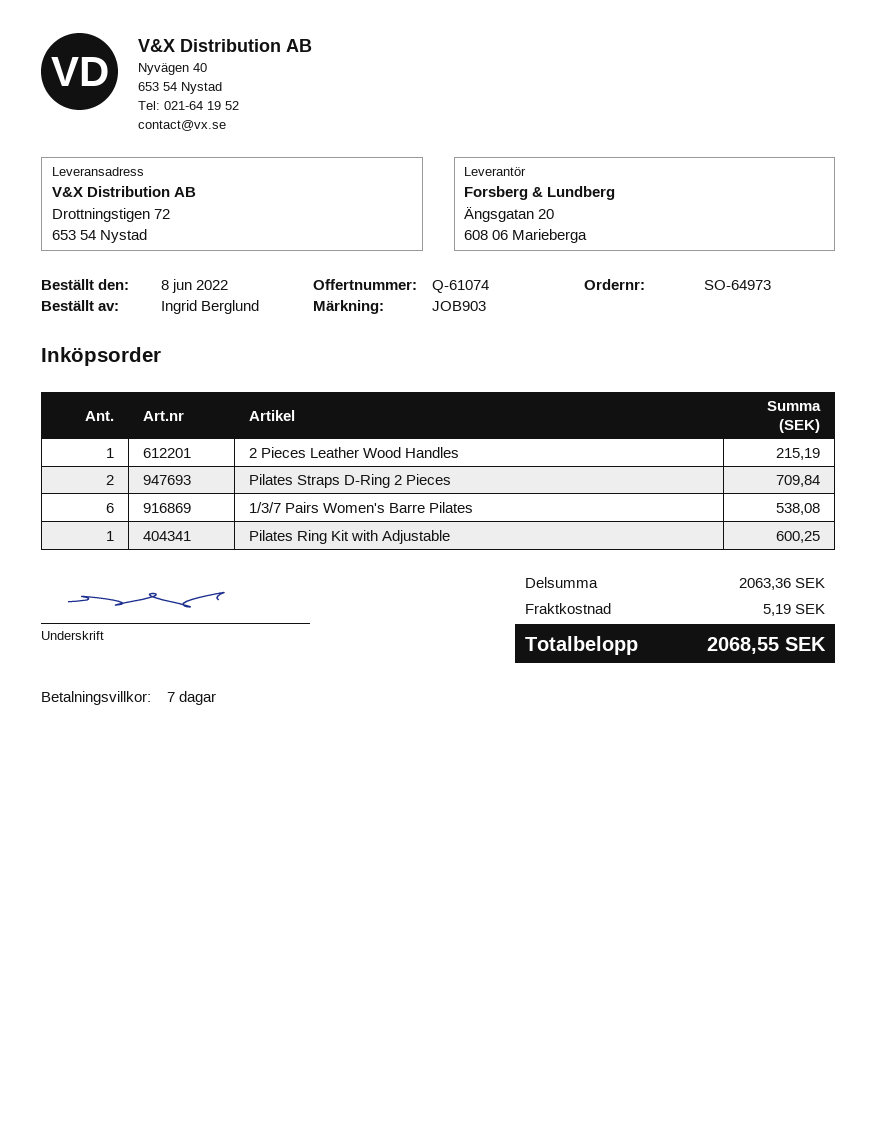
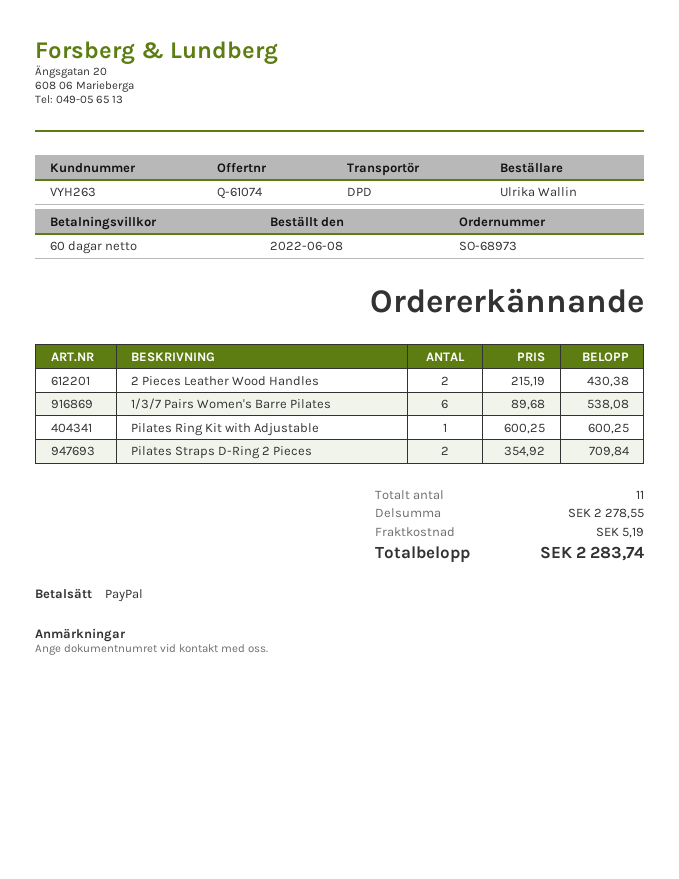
order number: SO-64973 -> SO-68973
payment terms: 7 days -> 60 days
ordered by: Ingrid Berglund -> Ulrika Wallin
2 Pieces Leather Wood Handles: 1 for 215.19 -> 2 for 430.38
subtotal: 2063.36 -> 2278.55
total: 2068.55 -> 2283.74

